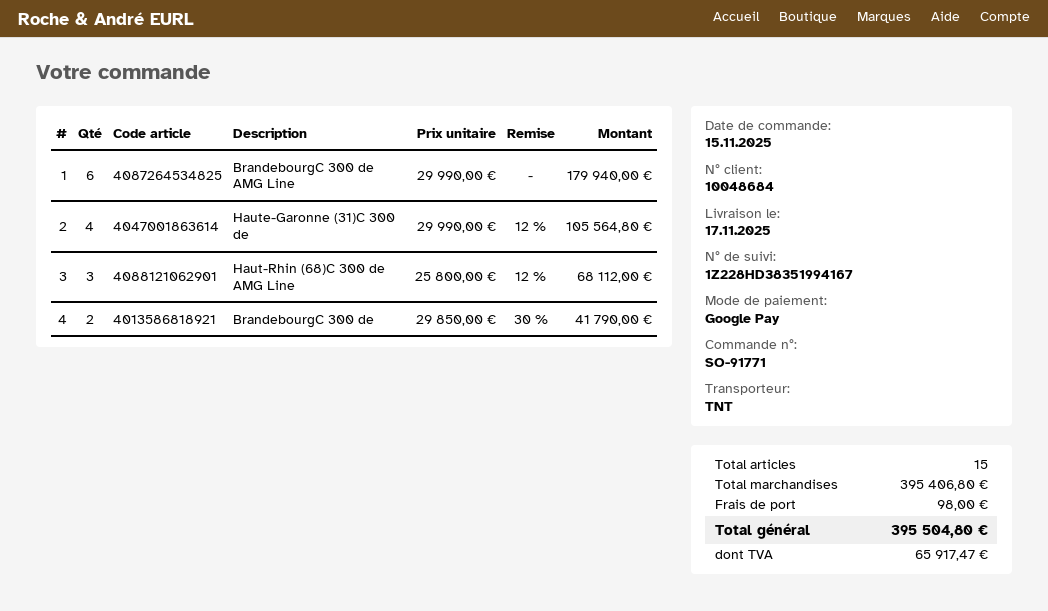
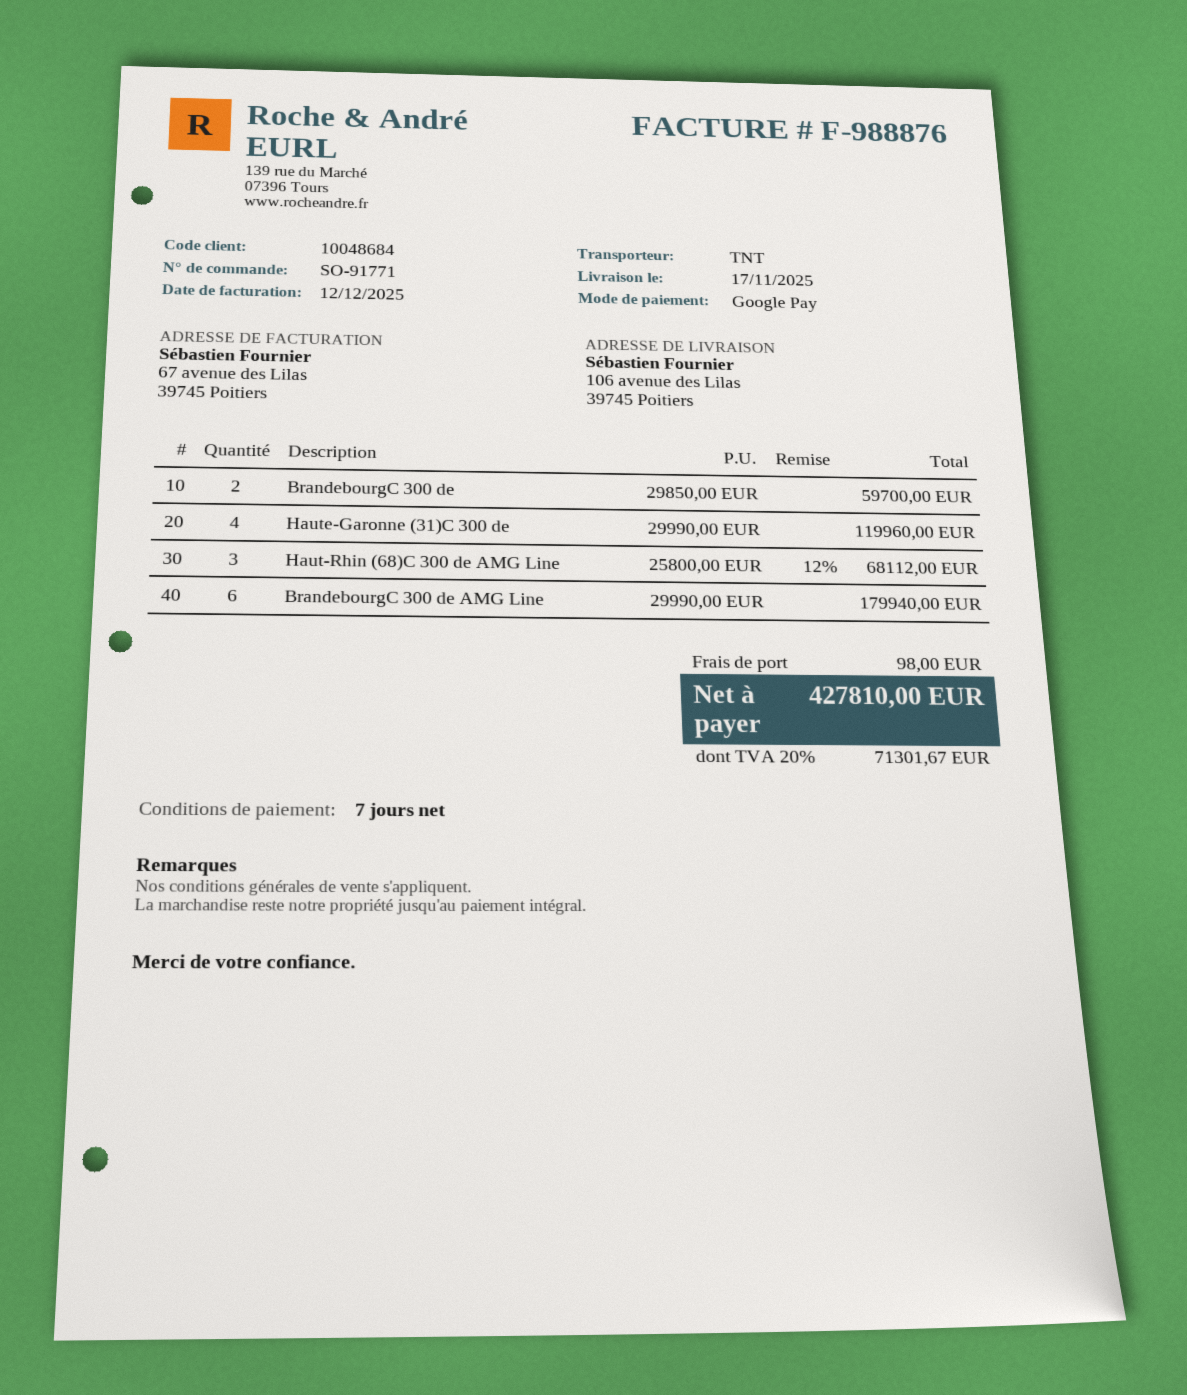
Haute-Garonne (31)C 300 de: 4 x 29990.00 - 12% = 105564.80 -> 4 x 29990.00 = 119960.00
BrandebourgC 300 de: 2 x 29850.00 - 30% = 41790.00 -> 2 x 29850.00 = 59700.00
tax: 65917.47 -> 71301.67
total: 395504.80 -> 427810.00

